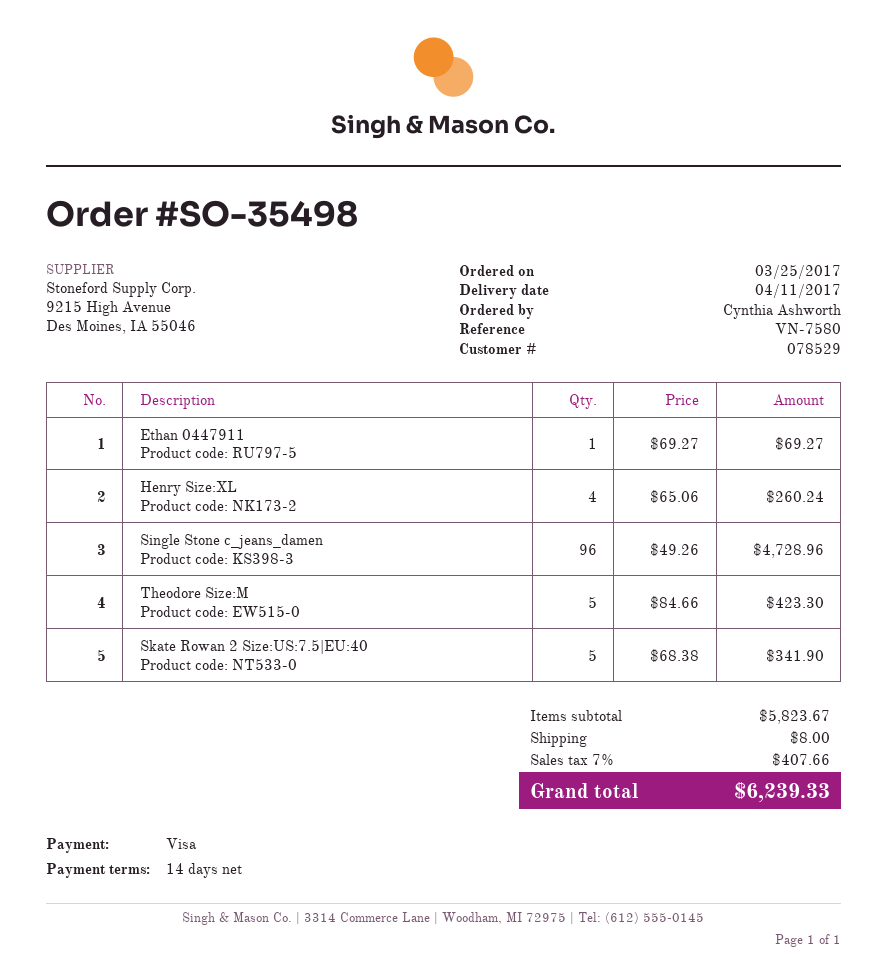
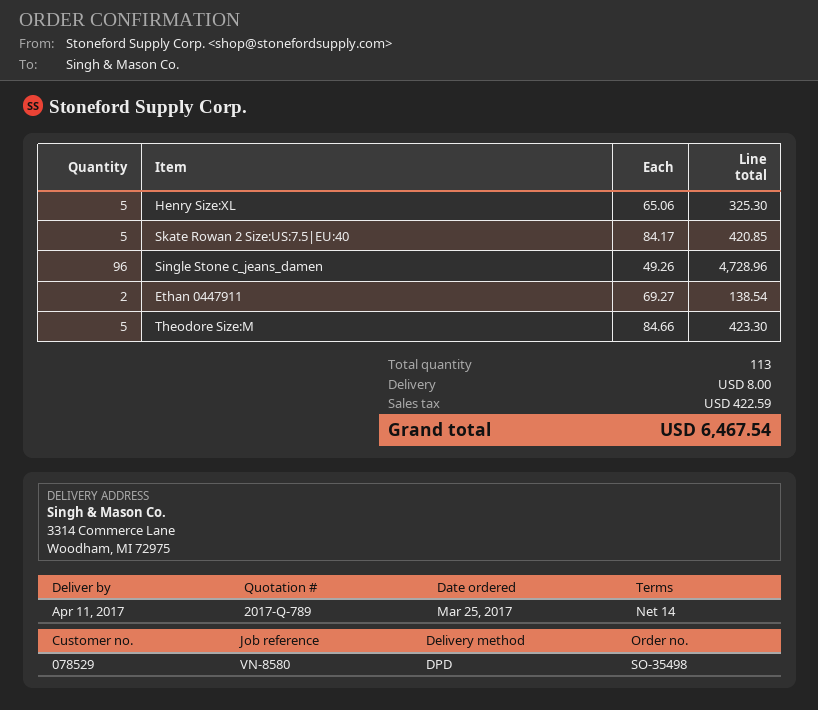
reference: VN-7580 -> VN-8580
Ethan 0447911: 1 x 69.27 = 69.27 -> 2 x 69.27 = 138.54
Henry Size:XL: 4 x 65.06 = 260.24 -> 5 x 65.06 = 325.30
Skate Rowan 2 Size:US:7.5|EU:40: 5 x 68.38 = 341.90 -> 5 x 84.17 = 420.85
tax: 407.66 -> 422.59
total: 6239.33 -> 6467.54

